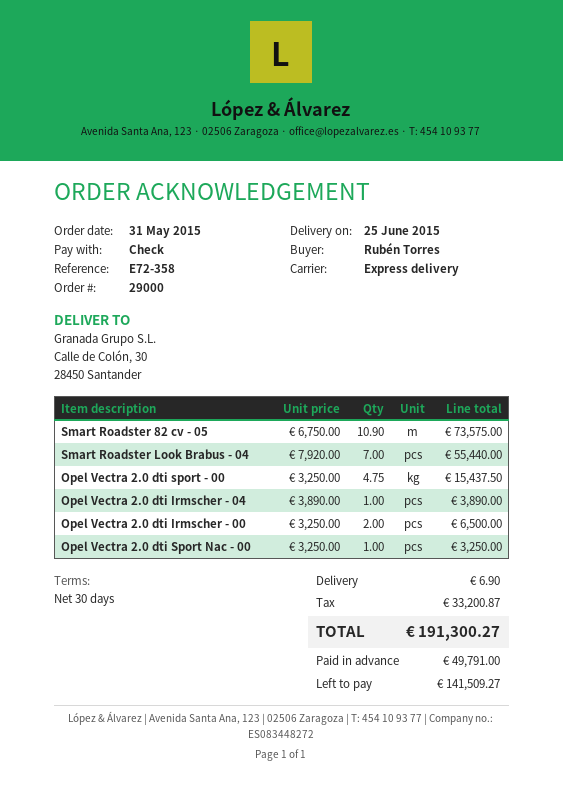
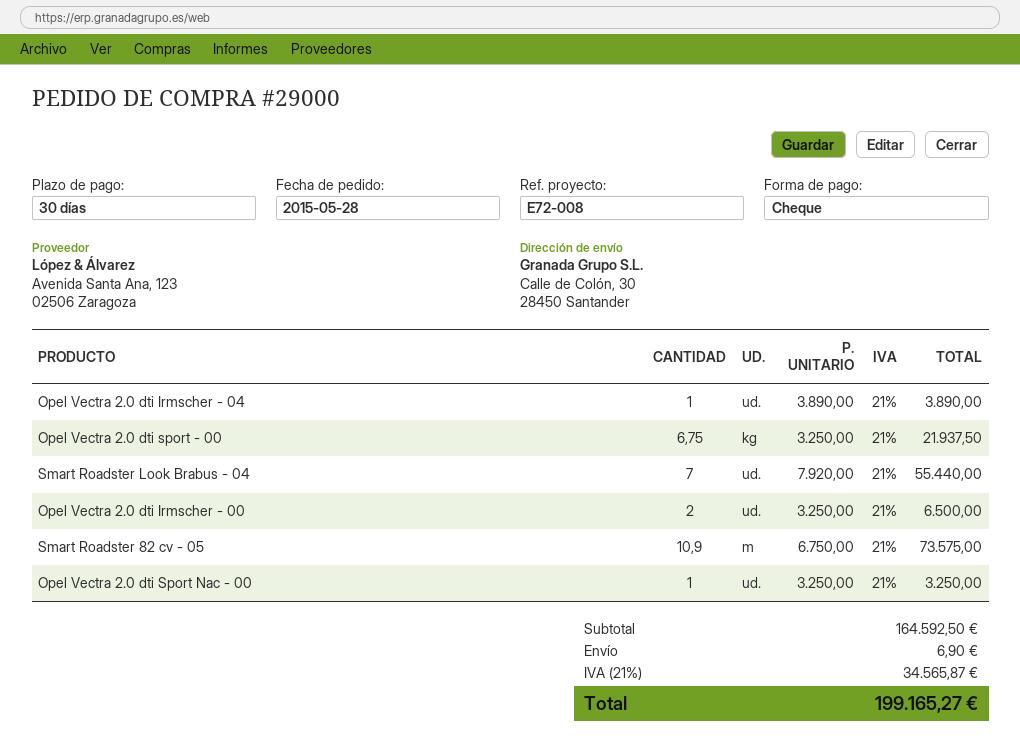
order date: 2015-05-31 -> 2015-05-28
reference: E72-358 -> E72-008
Opel Vectra 2.0 dti sport - 00: 4.75 x 3250.00 = 15437.50 -> 6.75 x 3250.00 = 21937.50
tax: 33200.87 -> 34565.87
total: 191300.27 -> 199165.27

